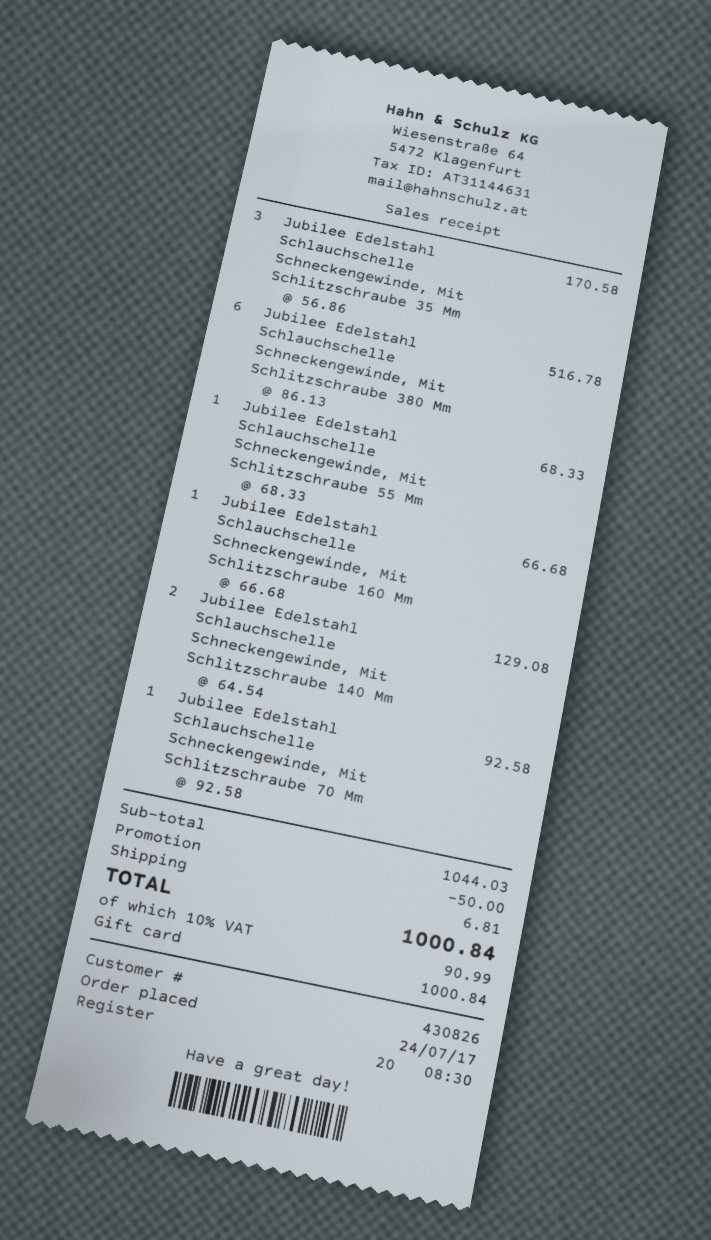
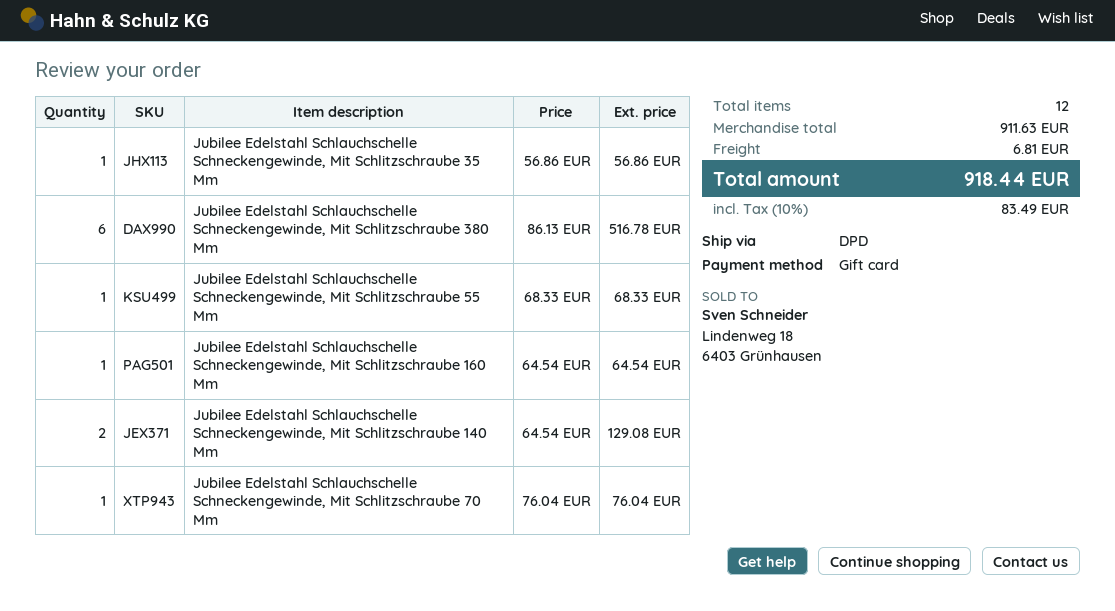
Jubilee Edelstahl Schlauchschelle Schneckengewinde, Mit Schlitzschraube 35 Mm: 3 x 56.86 = 170.58 -> 1 x 56.86 = 56.86
Jubilee Edelstahl Schlauchschelle Schneckengewinde, Mit Schlitzschraube 160 Mm: 1 x 66.68 = 66.68 -> 1 x 64.54 = 64.54
Jubilee Edelstahl Schlauchschelle Schneckengewinde, Mit Schlitzschraube 70 Mm: 1 x 92.58 = 92.58 -> 1 x 76.04 = 76.04
subtotal: 1044.03 -> 911.63
discount: 50.00 -> none
tax: 10% = 90.99 -> 10% = 83.49
total: 1000.84 -> 918.44

